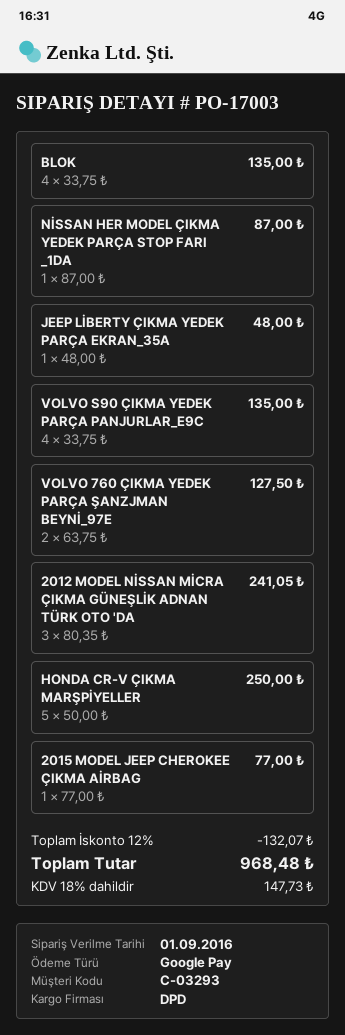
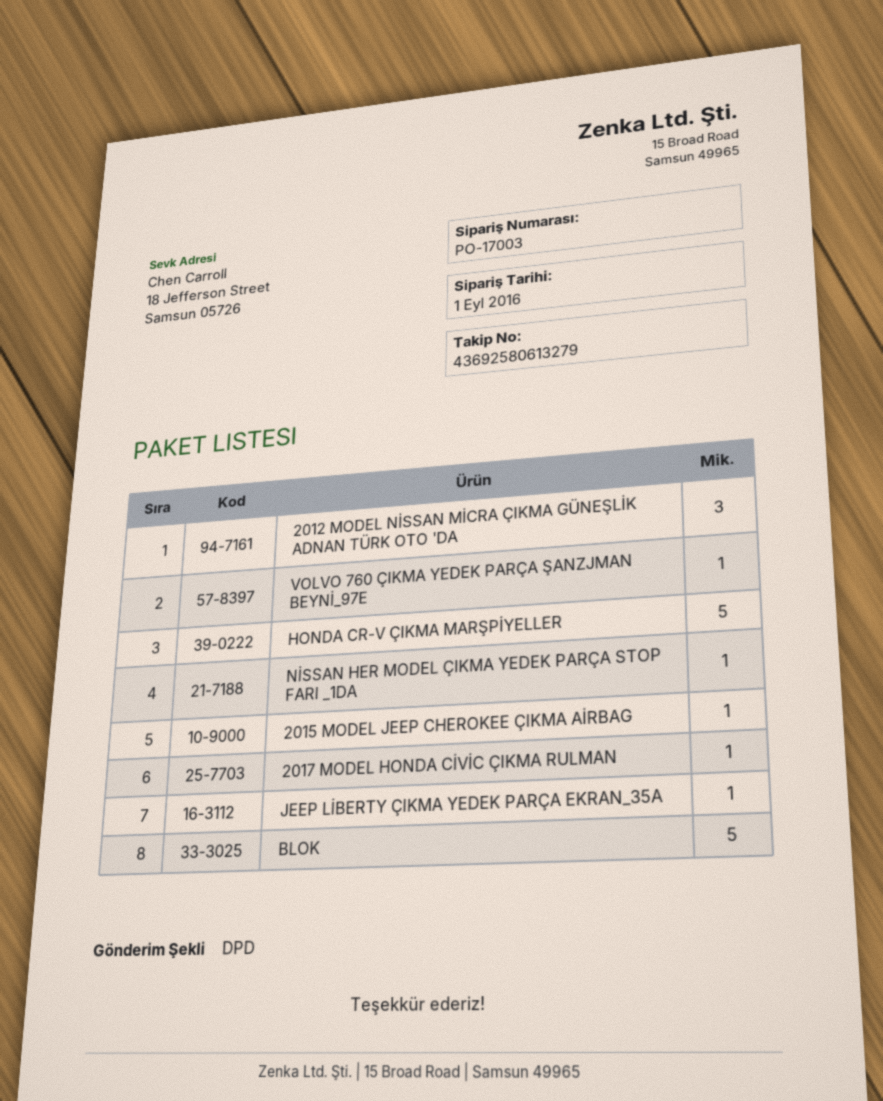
BLOK: 4 -> 5
VOLVO S90 ÇIKMA YEDEK PARÇA PANJURLAR_E9C: 4 -> none
VOLVO 760 ÇIKMA YEDEK PARÇA ŞANZJMAN BEYNİ_97E: 2 -> 1
2017 MODEL HONDA CİVİC ÇIKMA RULMAN: none -> 1

